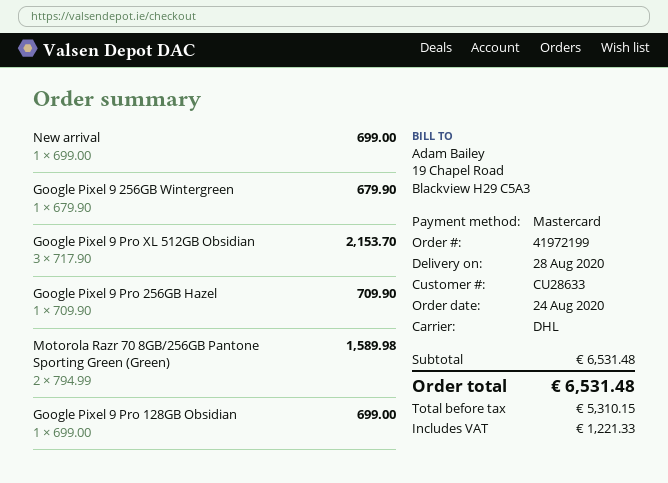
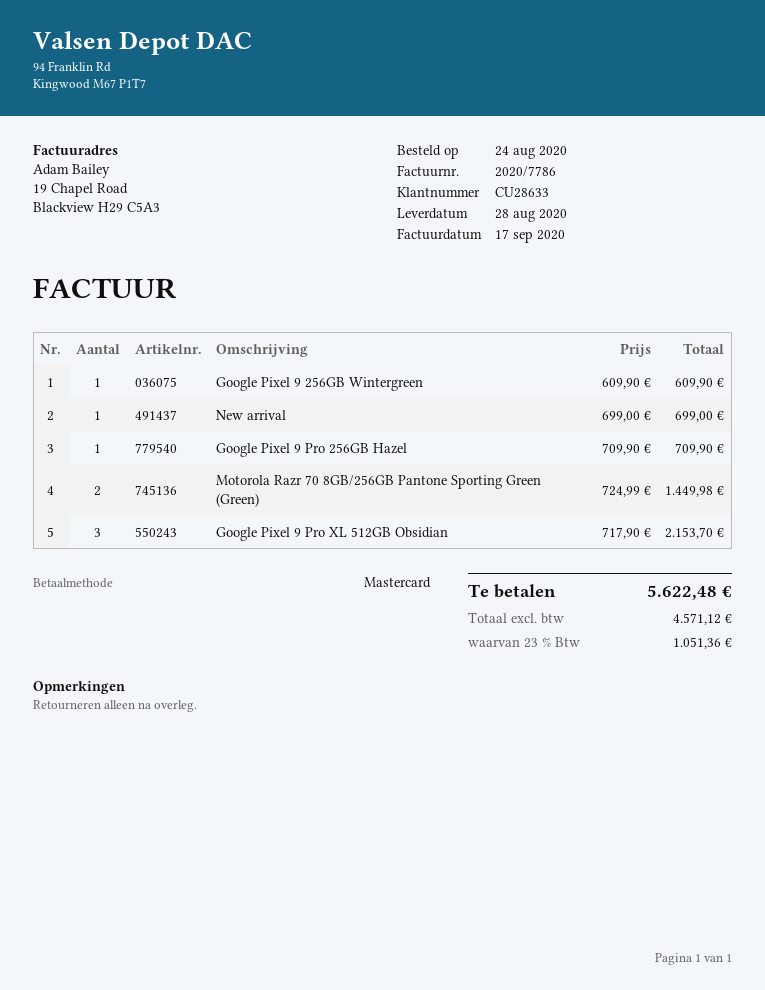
Google Pixel 9 256GB Wintergreen: 1 x 679.90 = 679.90 -> 1 x 609.90 = 609.90
Motorola Razr 70 8GB/256GB Pantone Sporting Green (Green): 2 x 794.99 = 1589.98 -> 2 x 724.99 = 1449.98
Google Pixel 9 Pro 128GB Obsidian: 1 x 699.00 = 699.00 -> none
net: 5310.15 -> 4571.12
tax: 1221.33 -> 1051.36
total: 6531.48 -> 5622.48

